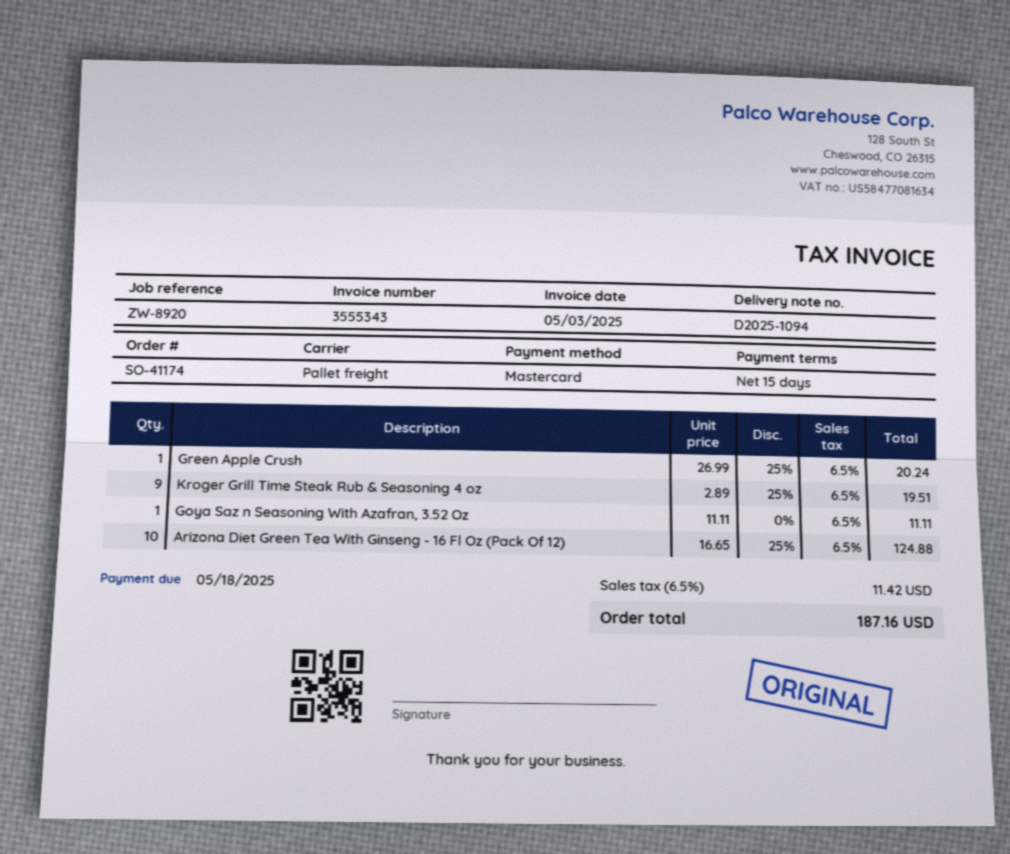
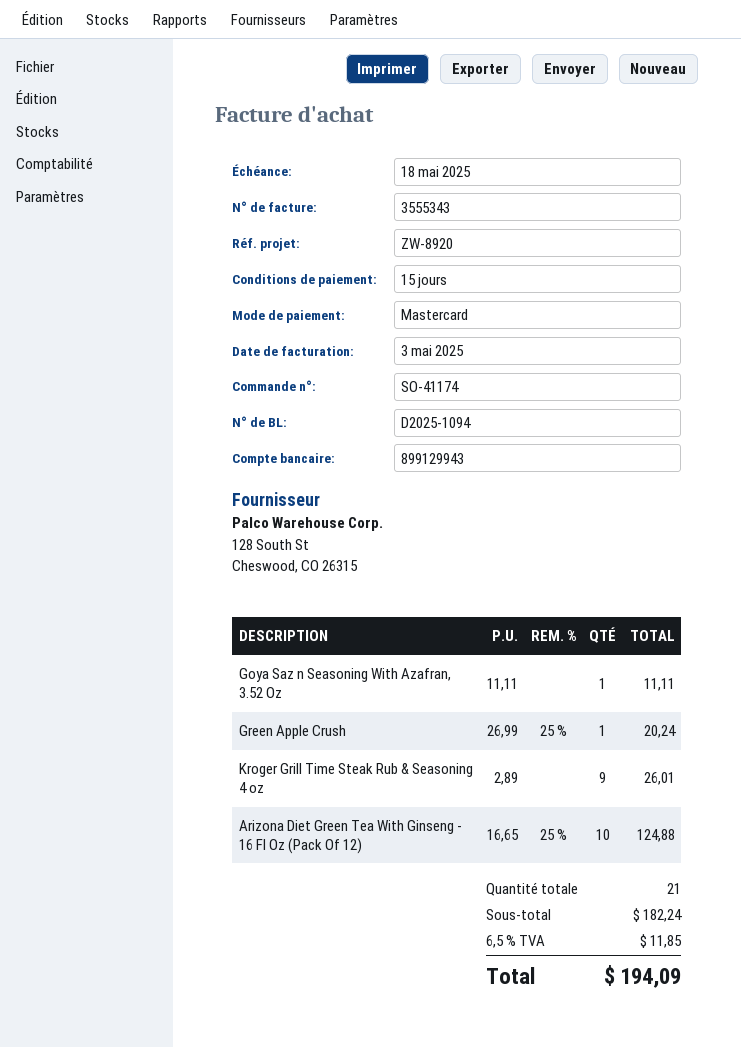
Kroger Grill Time Steak Rub & Seasoning 4 oz: 9 x 2.89 - 25% = 19.51 -> 9 x 2.89 = 26.01
tax: 6.5% = 11.42 -> 6.5% = 11.85
total: 187.16 -> 194.09

